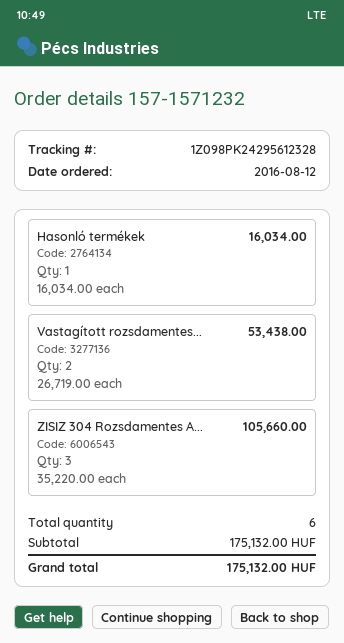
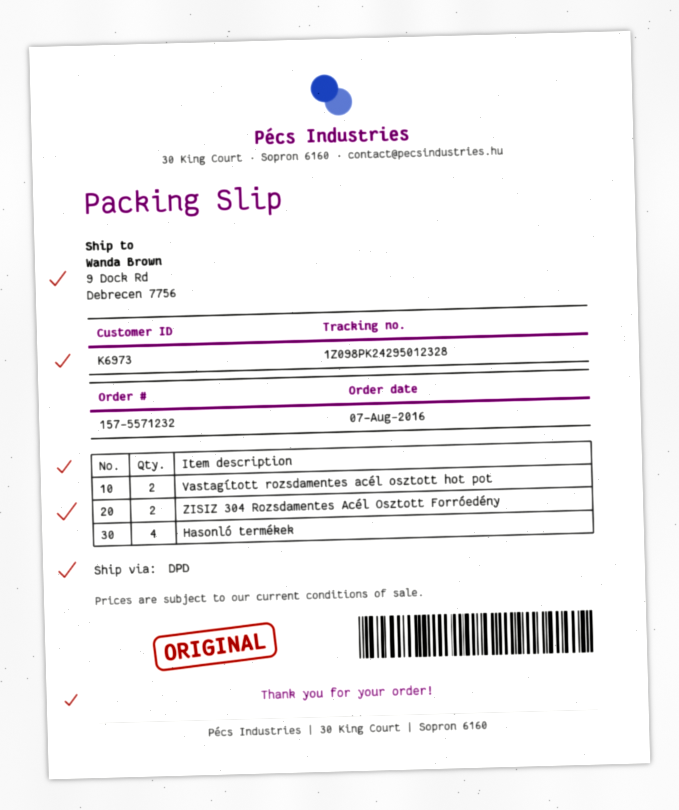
order number: 157-1571232 -> 157-5571232
order date: 2016-08-12 -> 2016-08-07
tracking number: 1Z098PK24295612328 -> 1Z098PK24295012328
Hasonló termékek: 1 -> 4
ZISIZ 304 Rozsdamentes A...: 3 -> 2

